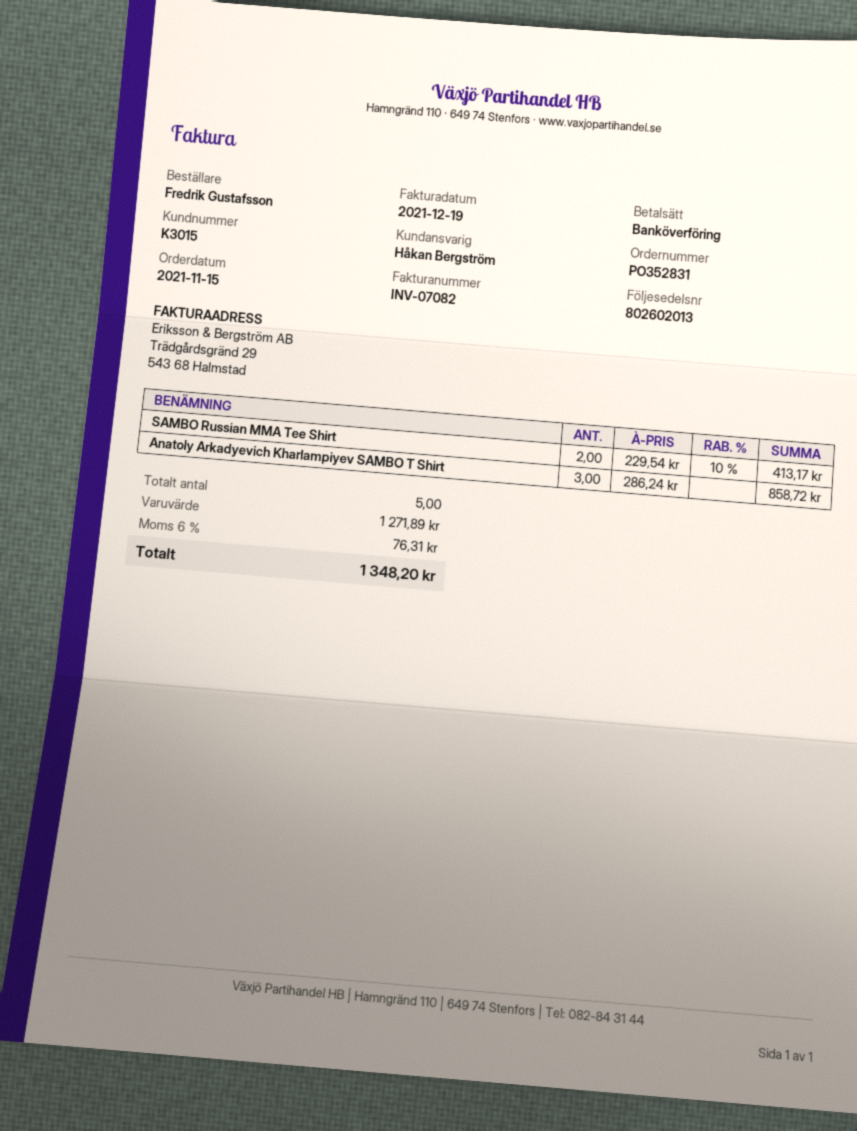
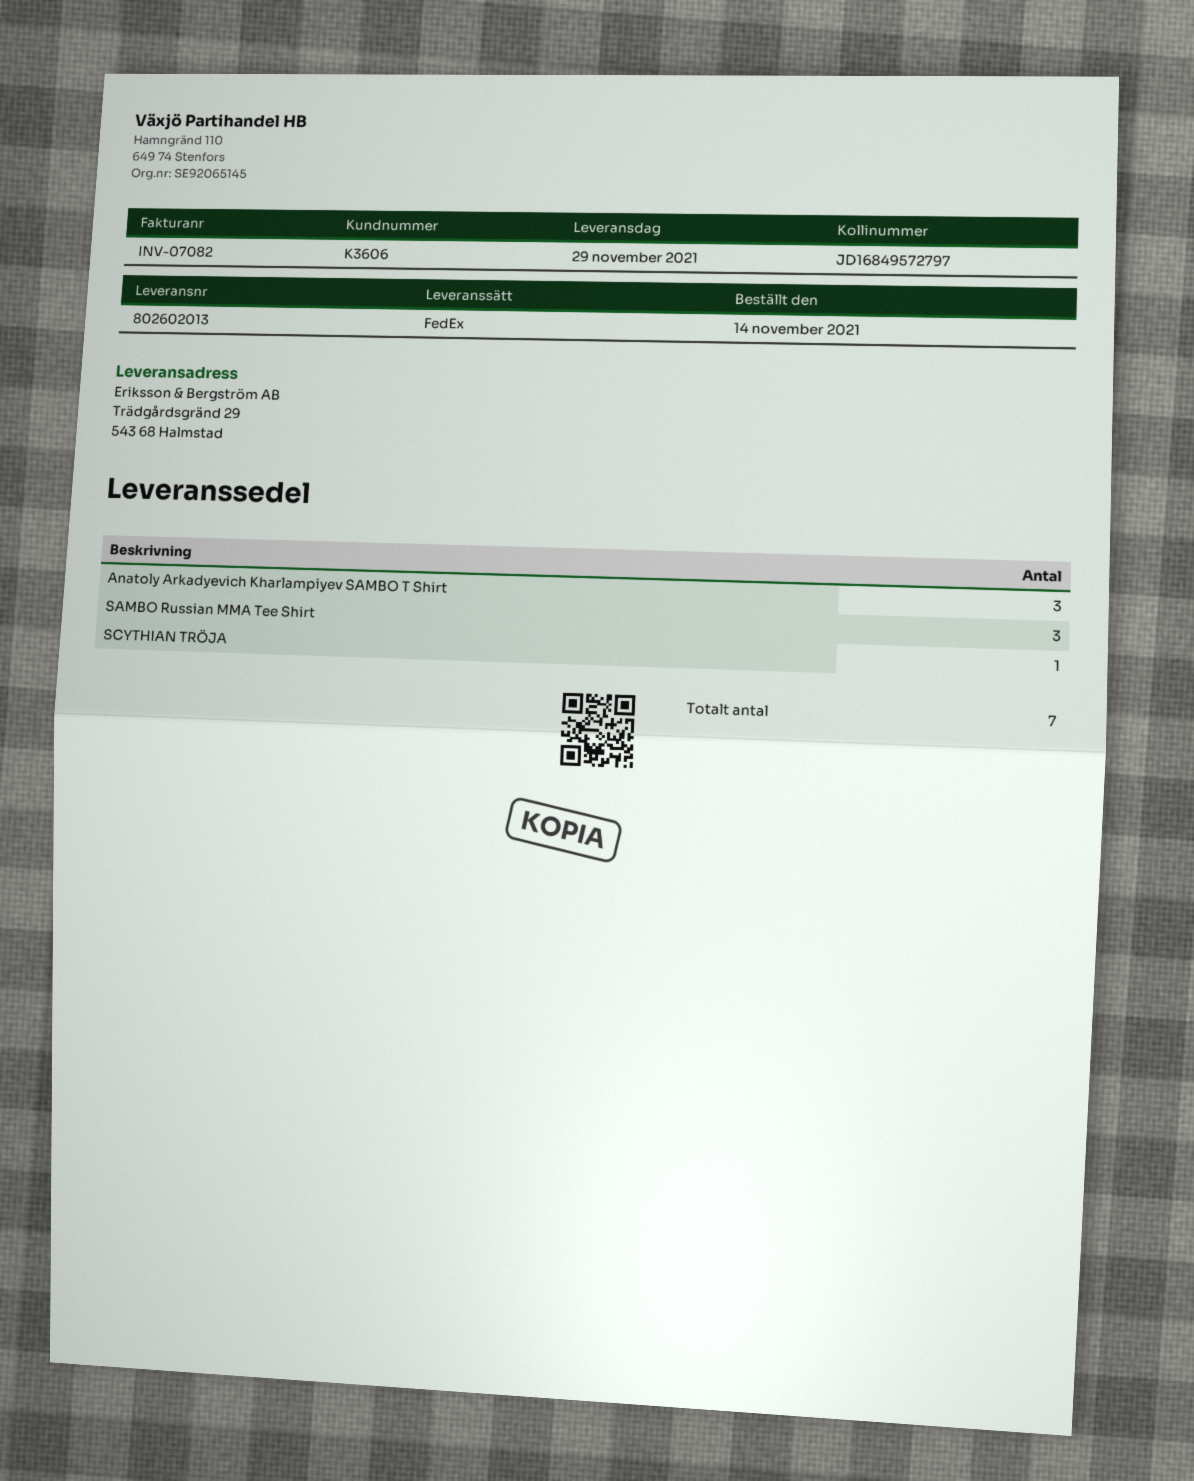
order date: 2021-11-15 -> 2021-11-14
customer number: K3015 -> K3606
SAMBO Russian MMA Tee Shirt: 2 -> 3
SCYTHIAN TRÖJA: none -> 1
total quantity: 5 -> 7

